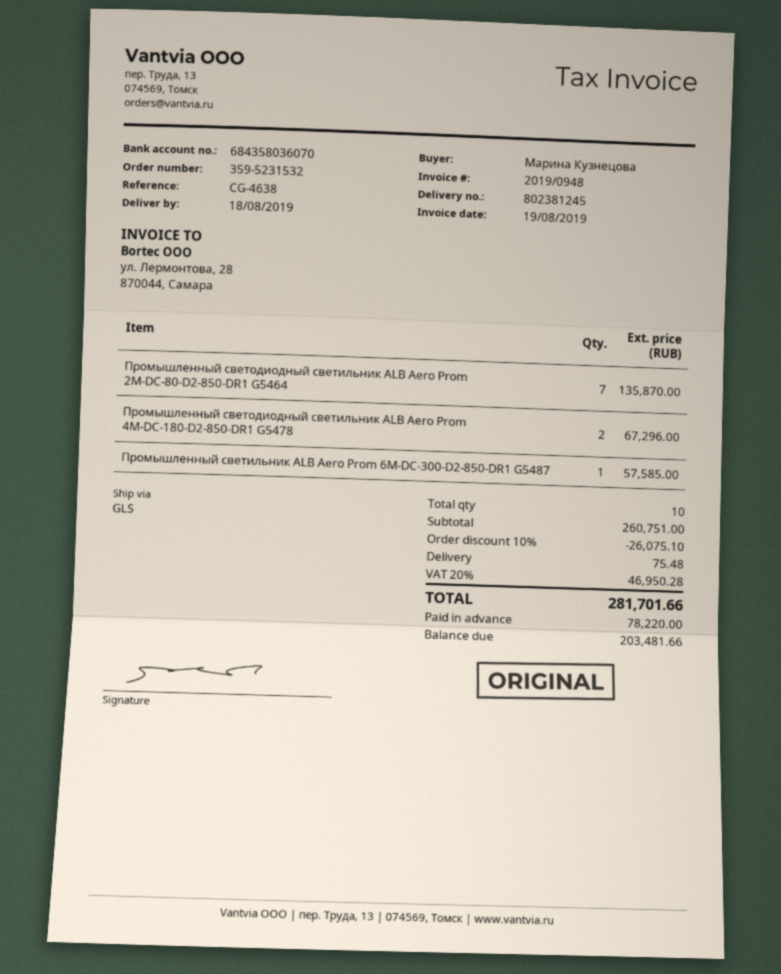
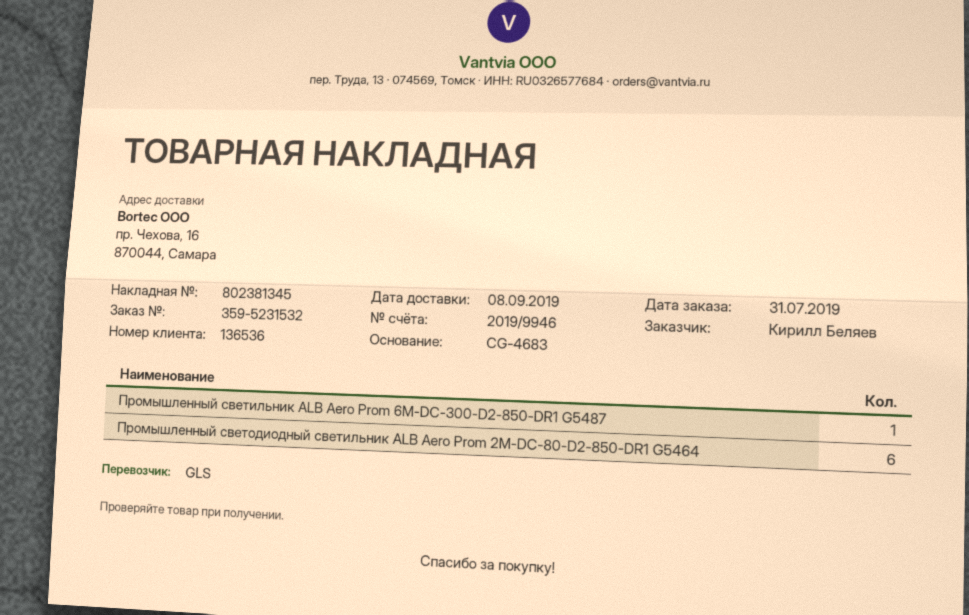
delivery note number: 802381245 -> 802381345
delivery date: 2019-08-18 -> 2019-09-08
invoice number: 2019/0948 -> 2019/9946
reference: CG-4638 -> CG-4683
ordered by: Марина Кузнецова -> Кирилл Беляев
Промышленный светодиодный светильник ALB Aero Prom 2M-DC-80-D2-850-DR1 G5464: 7 -> 6
Промышленный светодиодный светильник ALB Aero Prom 4M-DC-180-D2-850-DR1 G5478: 2 -> none

